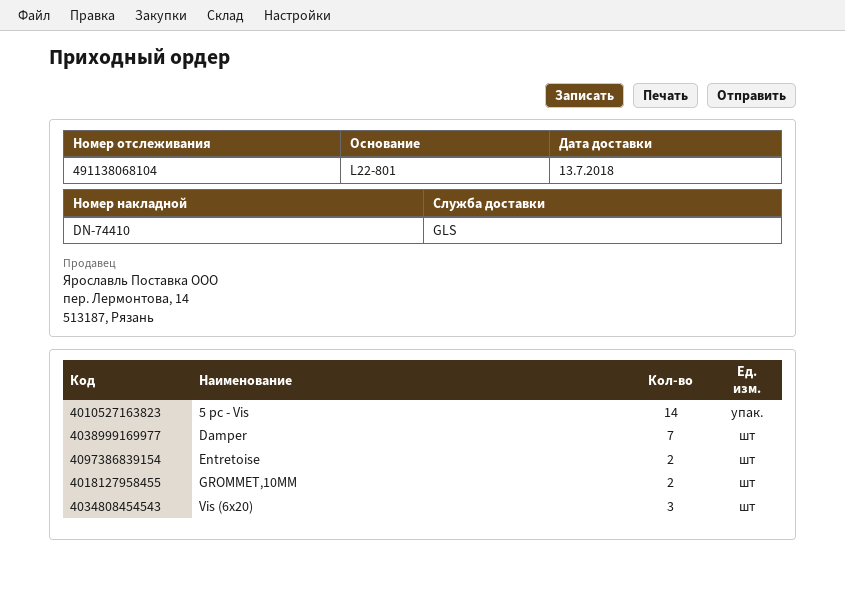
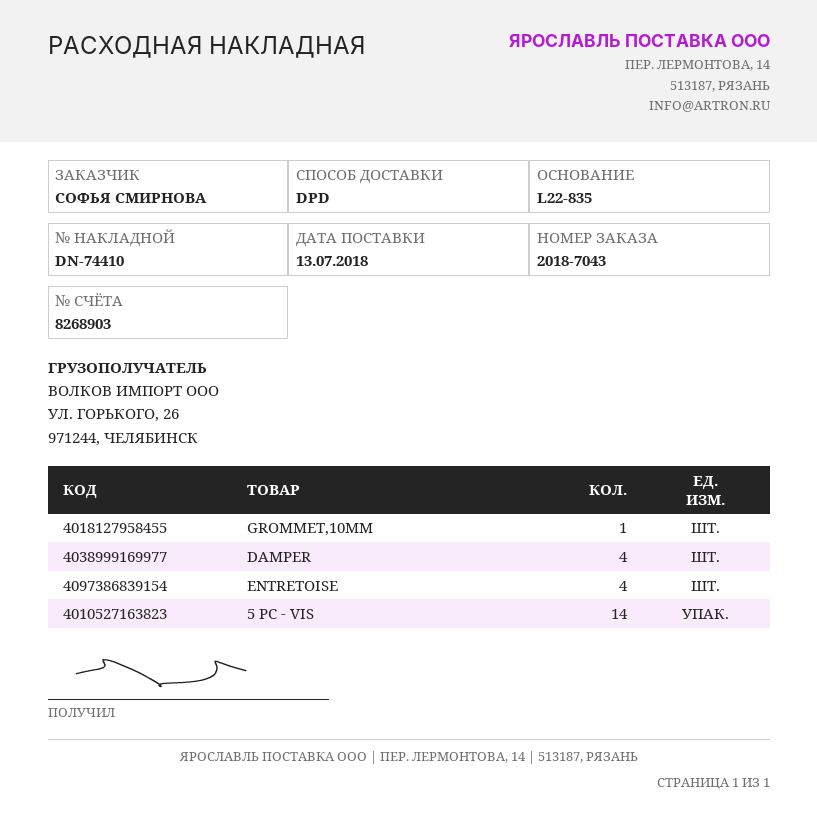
reference: L22-801 -> L22-835
shipping method: GLS -> DPD
Damper: 7 -> 4
Entretoise: 2 -> 4
GROMMET,10MM: 2 -> 1
Vis (6x20): 3 -> none

